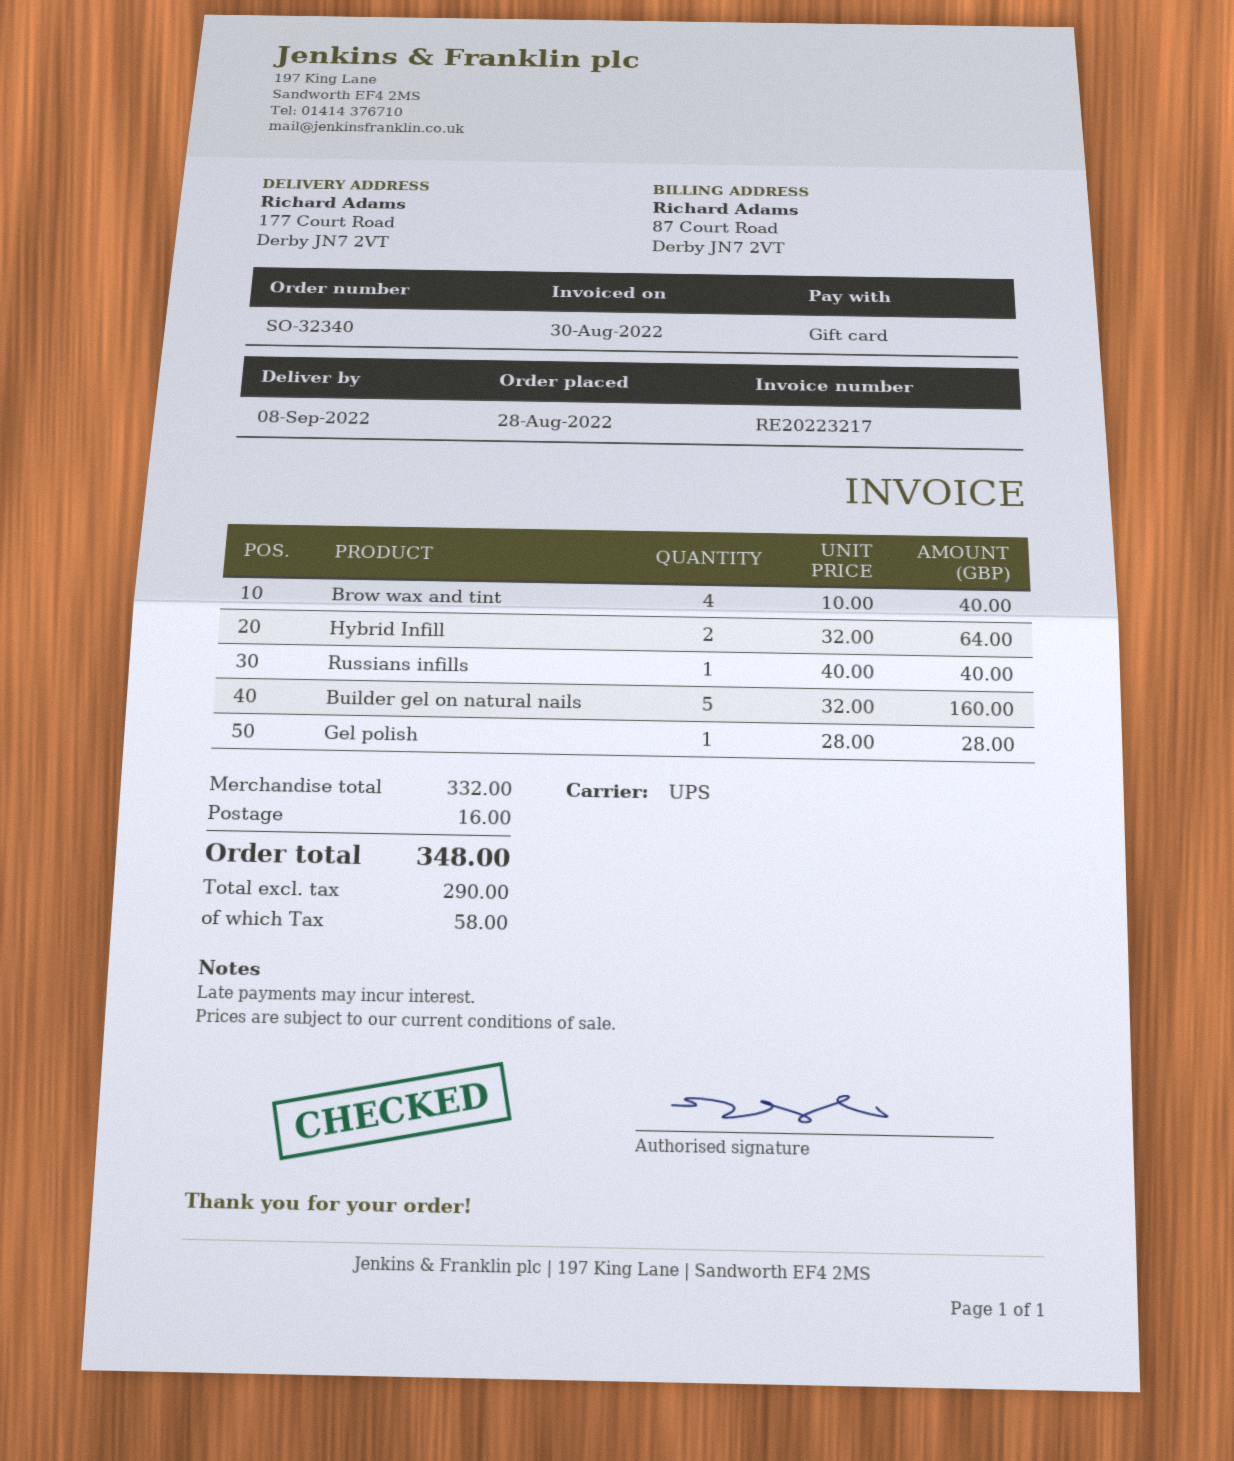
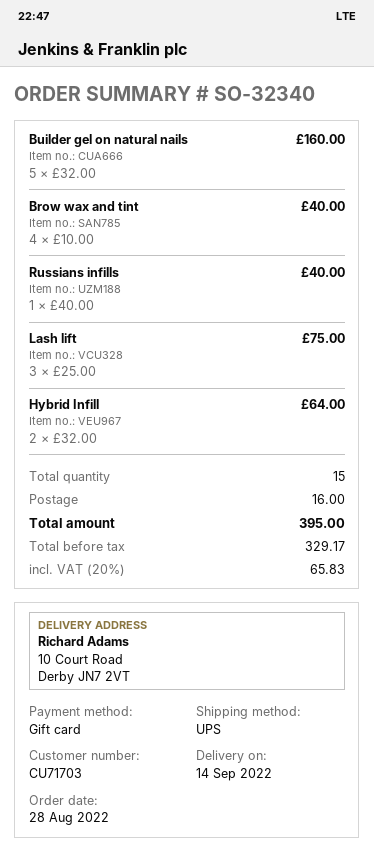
delivery date: 2022-09-08 -> 2022-09-14
ship to: 177 Court Road, Derby JN7 2VT -> 10 Court Road, Derby JN7 2VT
Gel polish: 1 x 28.00 = 28.00 -> none
Lash lift: none -> 3 x 25.00 = 75.00
net: 290.00 -> 329.17
tax: 58.00 -> 65.83
total: 348.00 -> 395.00

